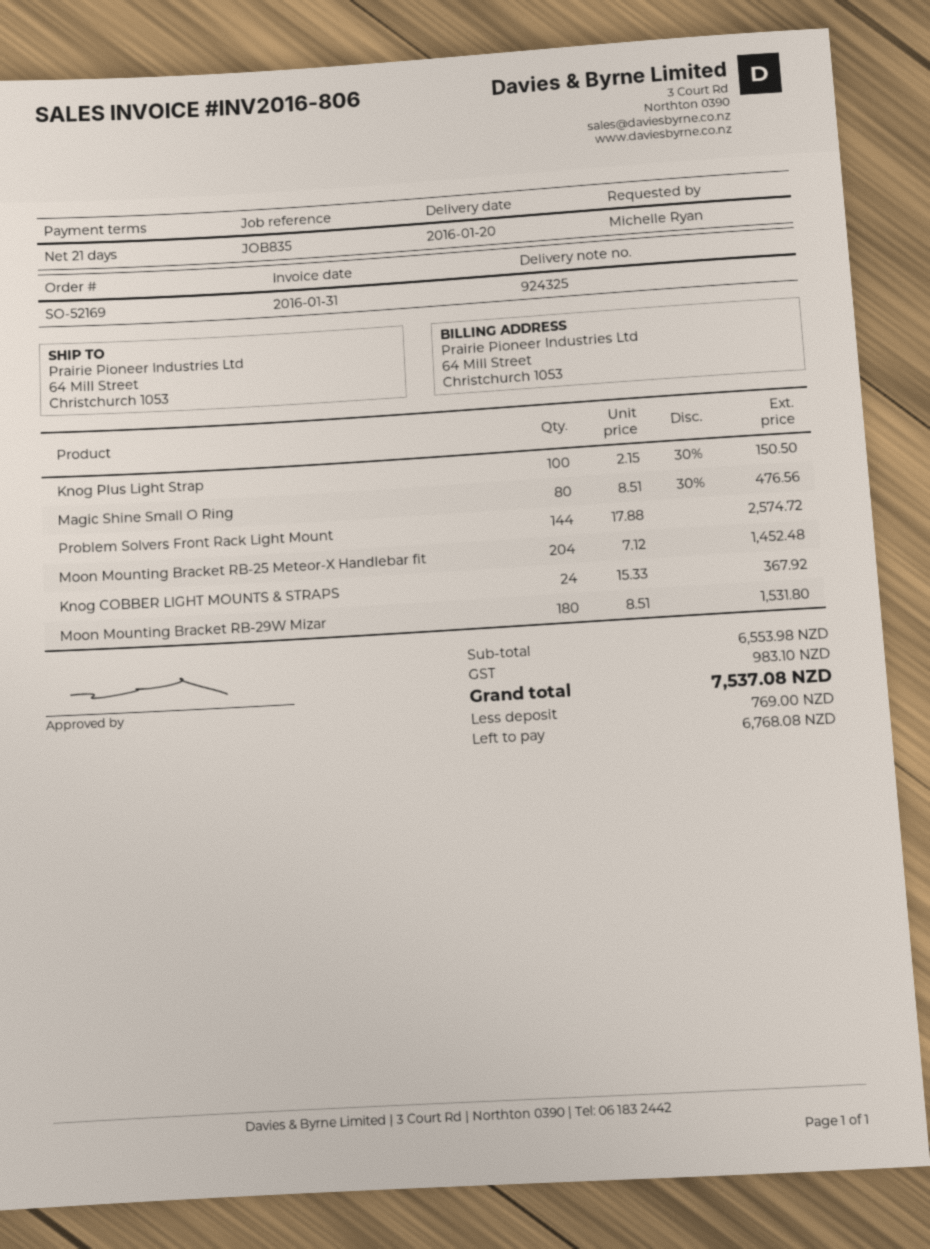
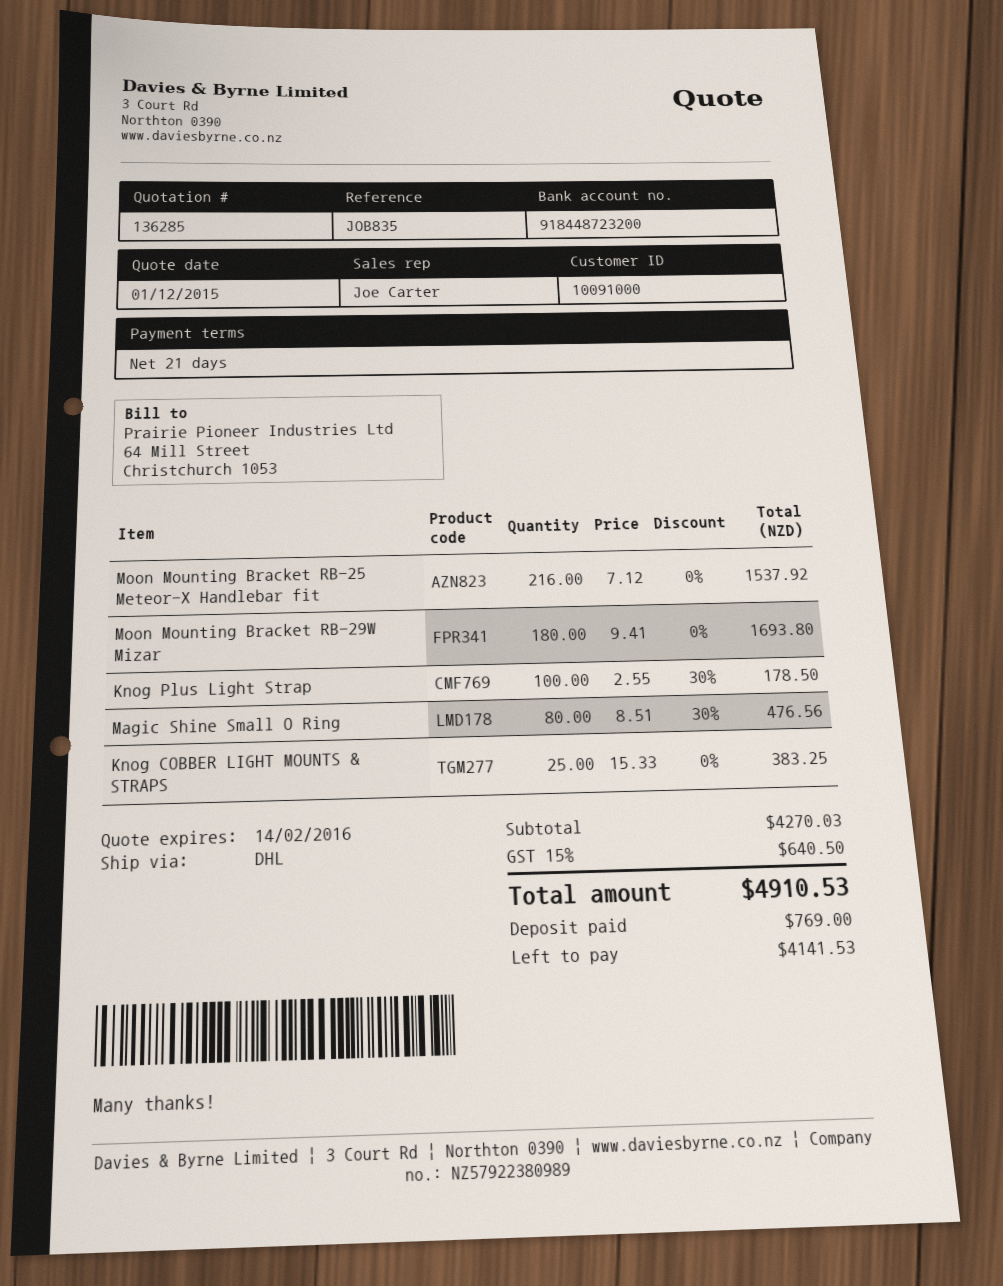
Knog Plus Light Strap: 100 x 2.15 - 30% = 150.50 -> 100 x 2.55 - 30% = 178.50
Problem Solvers Front Rack Light Mount: 144 x 17.88 = 2574.72 -> none
Moon Mounting Bracket RB-25 Meteor-X Handlebar fit: 204 x 7.12 = 1452.48 -> 216 x 7.12 = 1537.92
Knog COBBER LIGHT MOUNTS & STRAPS: 24 x 15.33 = 367.92 -> 25 x 15.33 = 383.25
Moon Mounting Bracket RB-29W Mizar: 180 x 8.51 = 1531.80 -> 180 x 9.41 = 1693.80
subtotal: 6553.98 -> 4270.03
tax: 983.10 -> 640.50
total: 7537.08 -> 4910.53
balance: 6768.08 -> 4141.53

